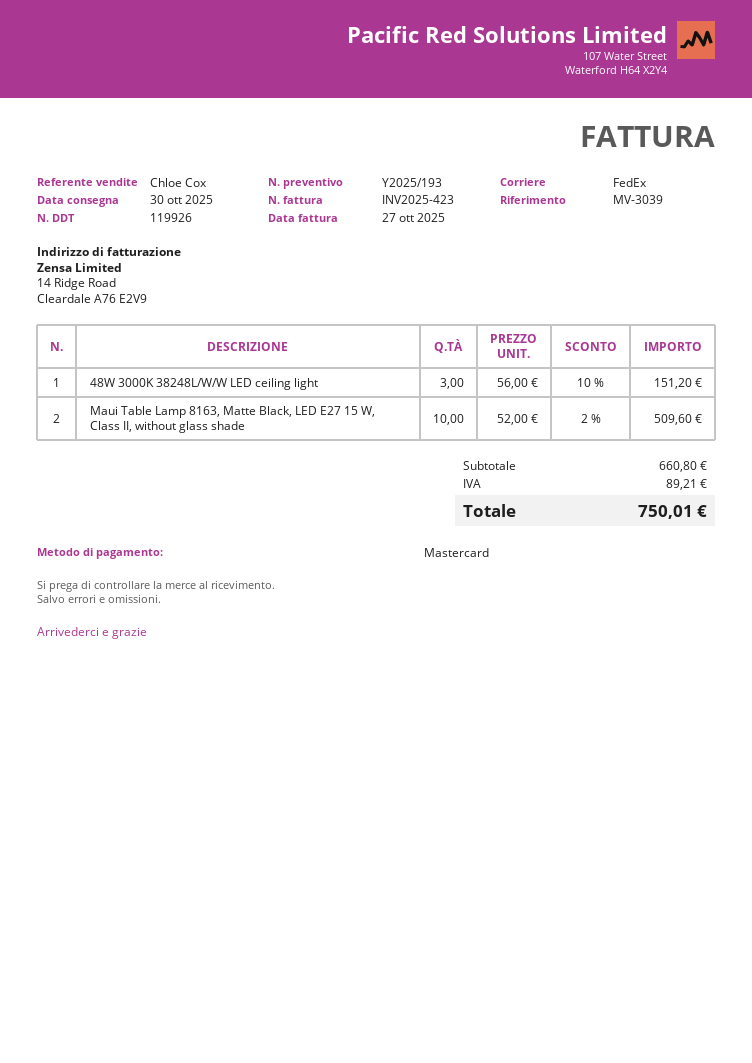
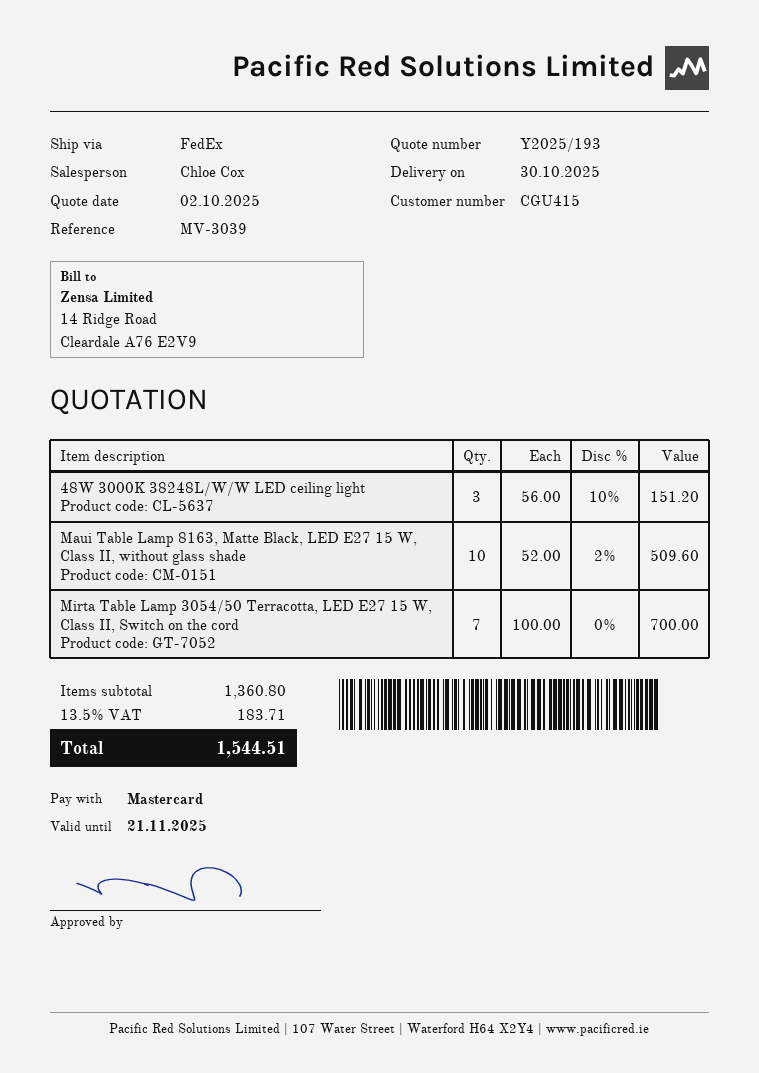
Mirta Table Lamp 3054/50 Terracotta, LED E27 15 W, Class II, Switch on the cord: none -> 7 x 100.00 = 700.00
subtotal: 660.80 -> 1360.80
tax: 89.21 -> 183.71
total: 750.01 -> 1544.51

